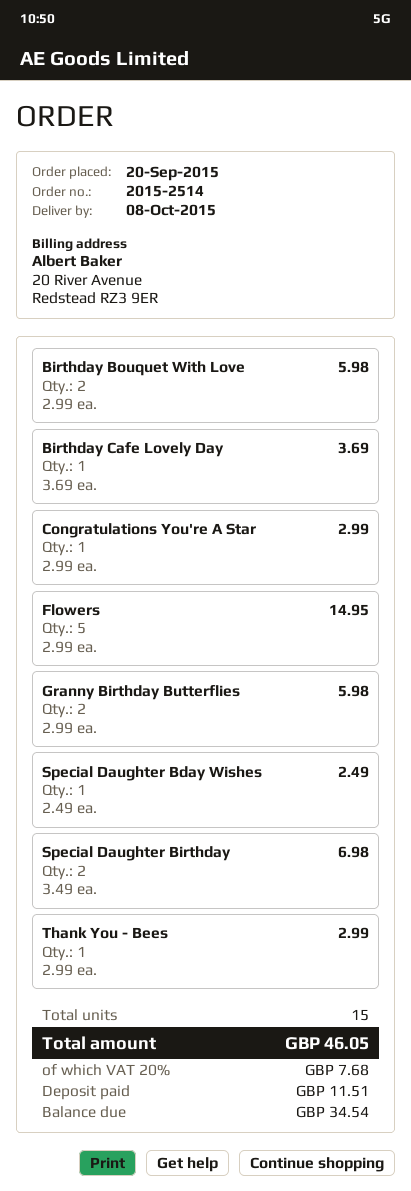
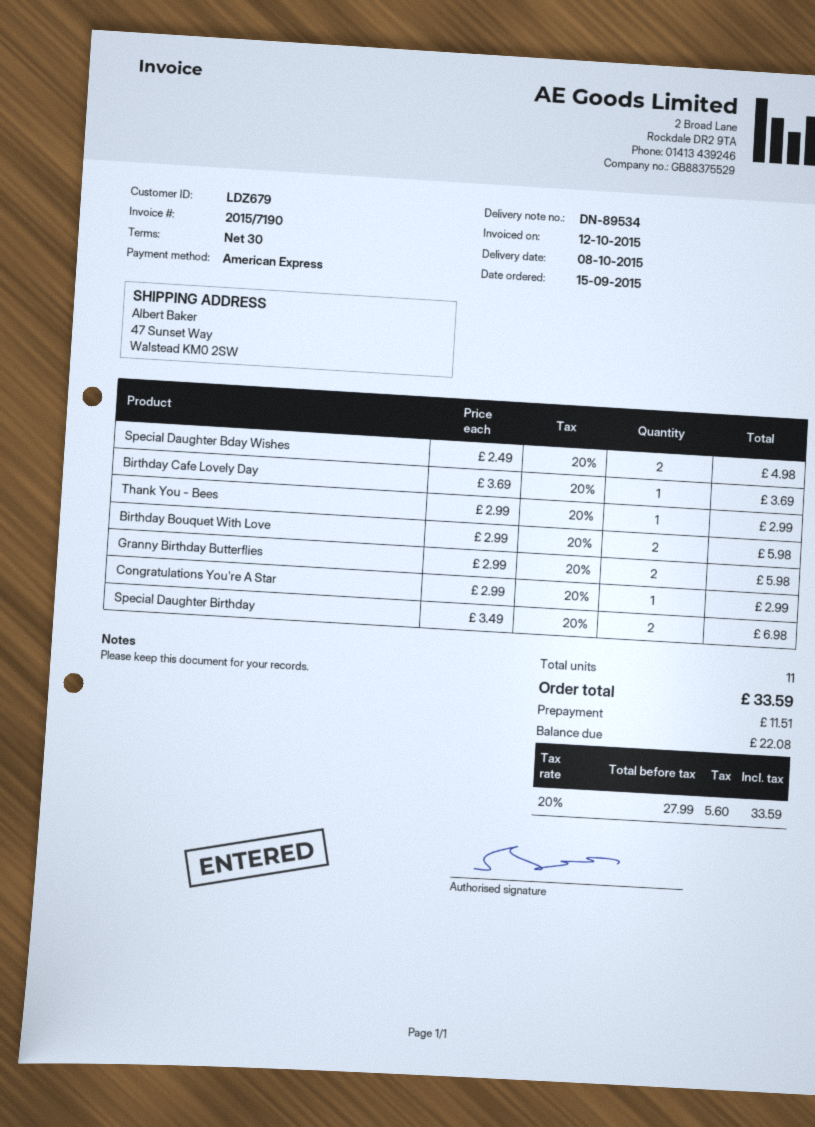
order date: 2015-09-20 -> 2015-09-15
Flowers: 5 x 2.99 = 14.95 -> none
Special Daughter Bday Wishes: 1 x 2.49 = 2.49 -> 2 x 2.49 = 4.98
total quantity: 15 -> 11
tax: 20% = 7.68 -> 20% = 5.60
total: 46.05 -> 33.59
balance: 34.54 -> 22.08

